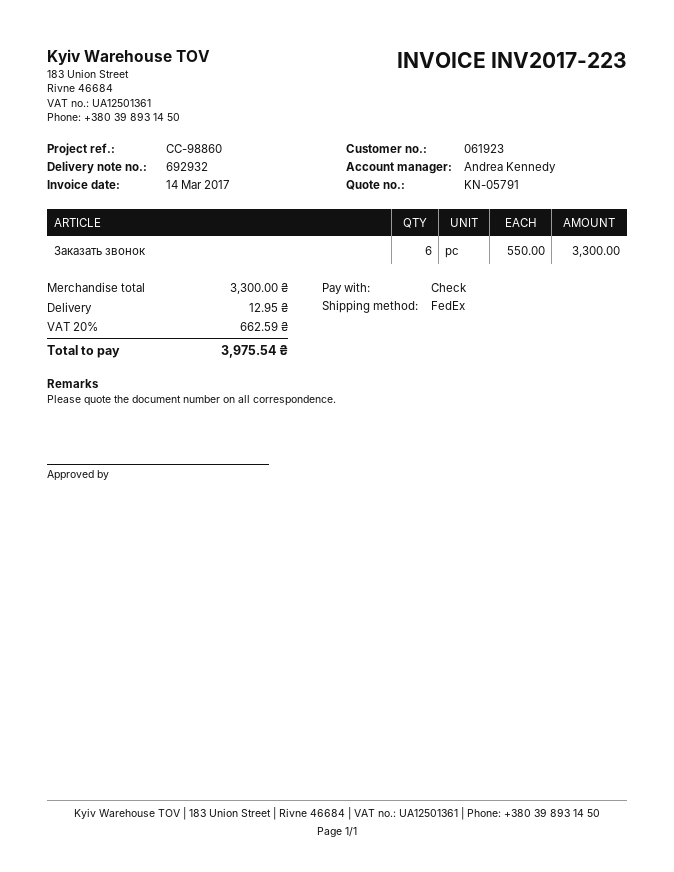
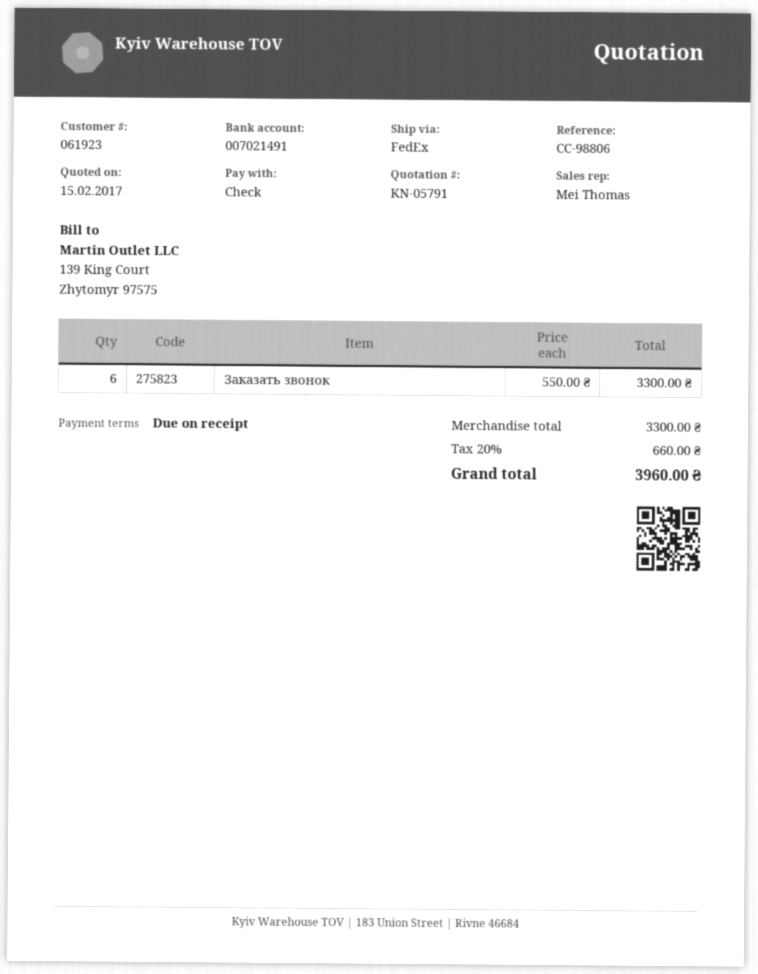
reference: CC-98860 -> CC-98806
sales rep: Andrea Kennedy -> Mei Thomas
shipping: 12.95 -> none
tax: 20% = 662.59 -> 20% = 660.00
total: 3975.54 -> 3960.00

